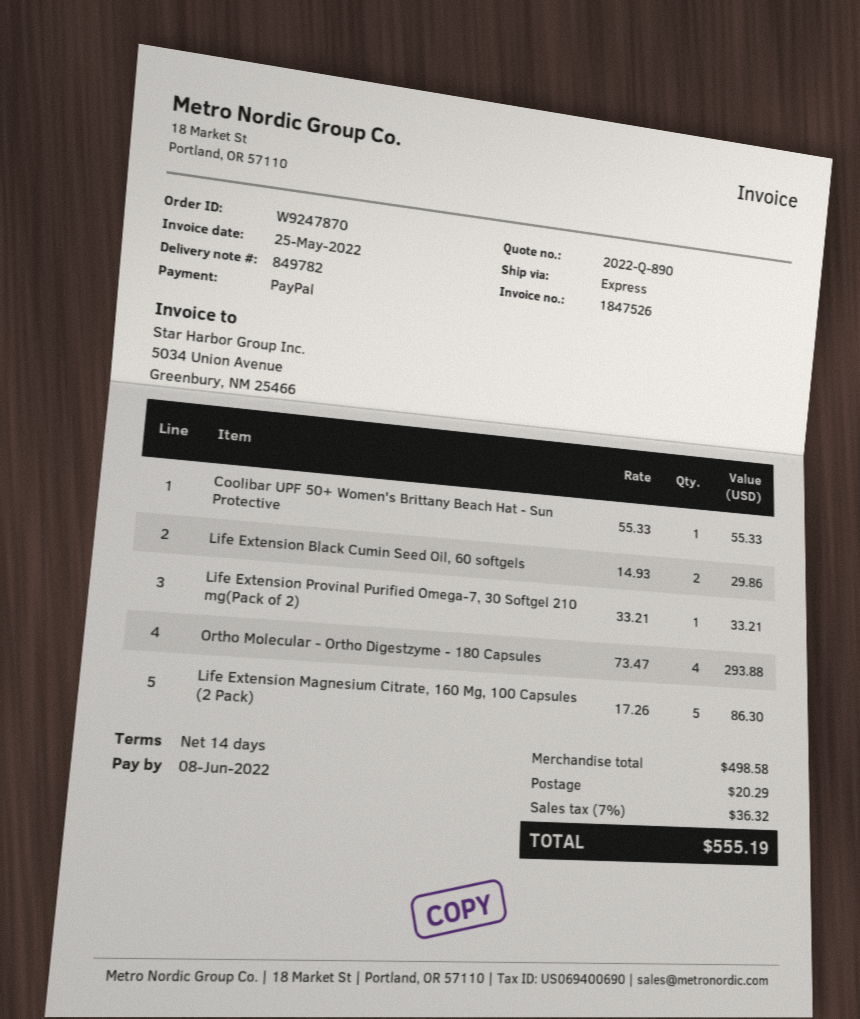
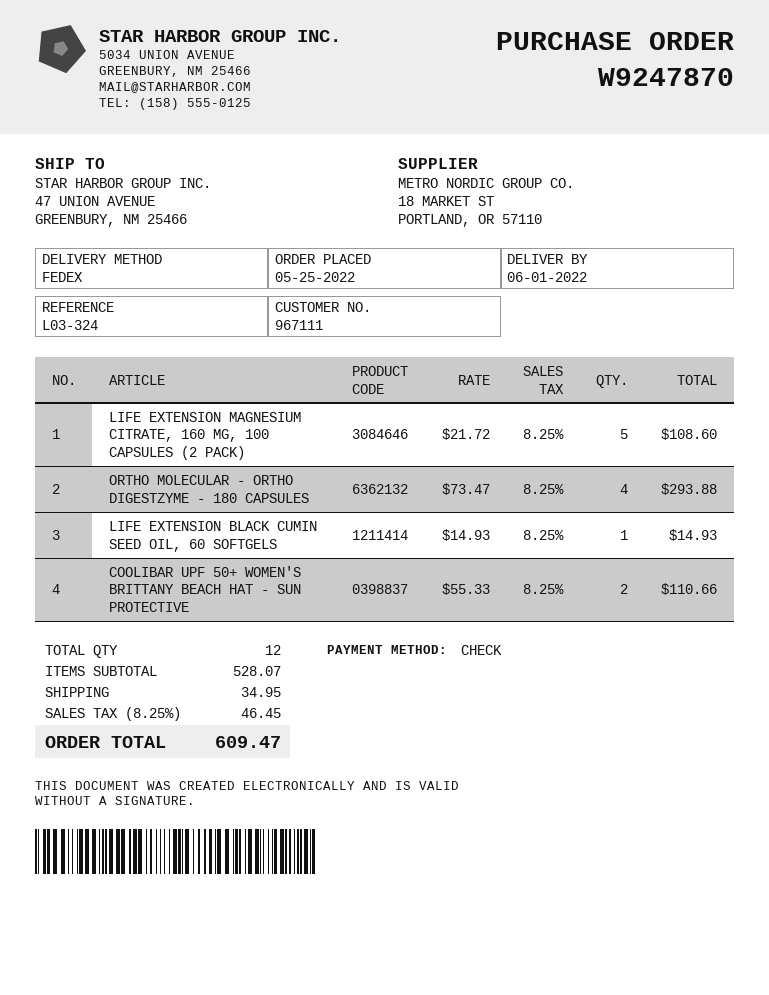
payment method: PayPal -> cheque
shipping method: express -> FedEx
Coolibar UPF 50+ Women's Brittany Beach Hat - Sun Protective: 1 x 55.33 = 55.33 -> 2 x 55.33 = 110.66
Life Extension Black Cumin Seed Oil, 60 softgels: 2 x 14.93 = 29.86 -> 1 x 14.93 = 14.93
Life Extension Provinal Purified Omega-7, 30 Softgel 210 mg(Pack of 2): 1 x 33.21 = 33.21 -> none
Life Extension Magnesium Citrate, 160 Mg, 100 Capsules (2 Pack): 5 x 17.26 = 86.30 -> 5 x 21.72 = 108.60
subtotal: 498.58 -> 528.07
shipping: 20.29 -> 34.95
tax: 7% = 36.32 -> 8.25% = 46.45
total: 555.19 -> 609.47

